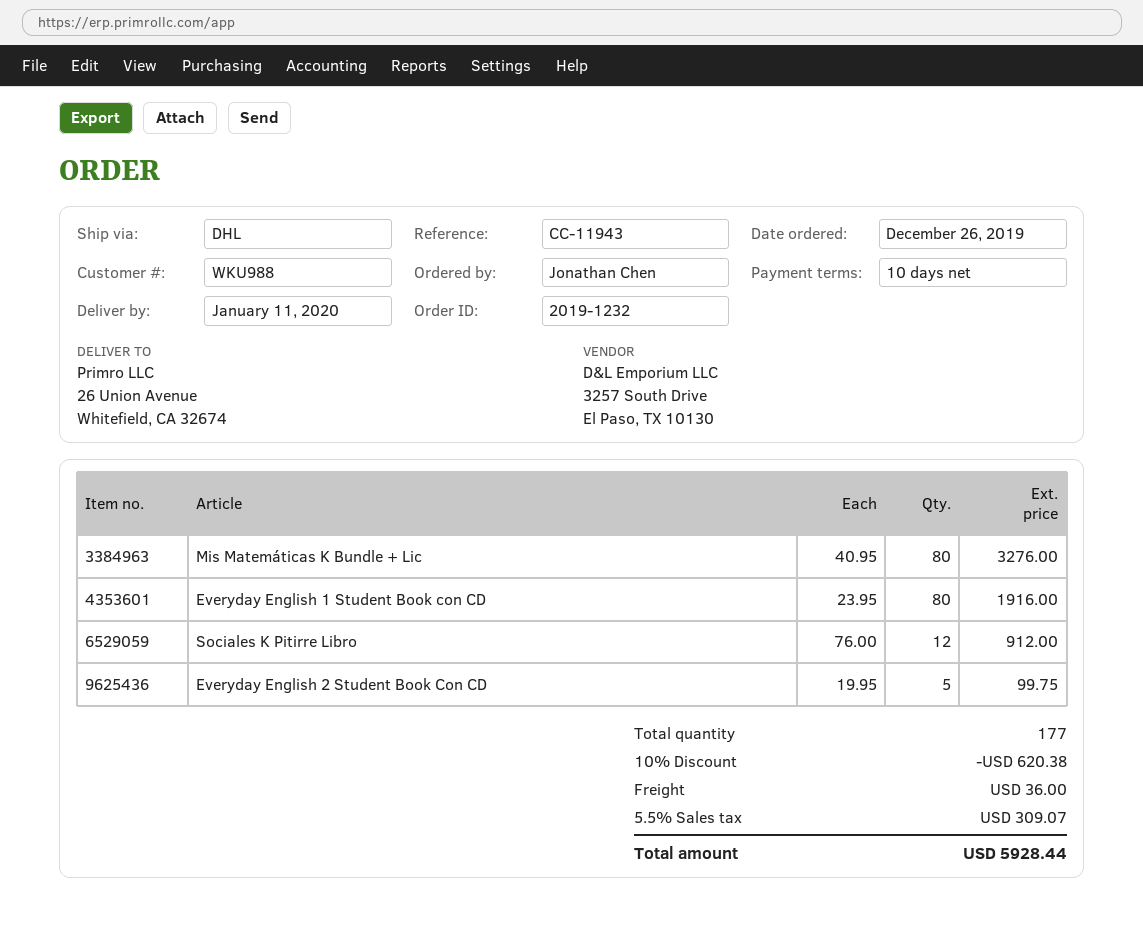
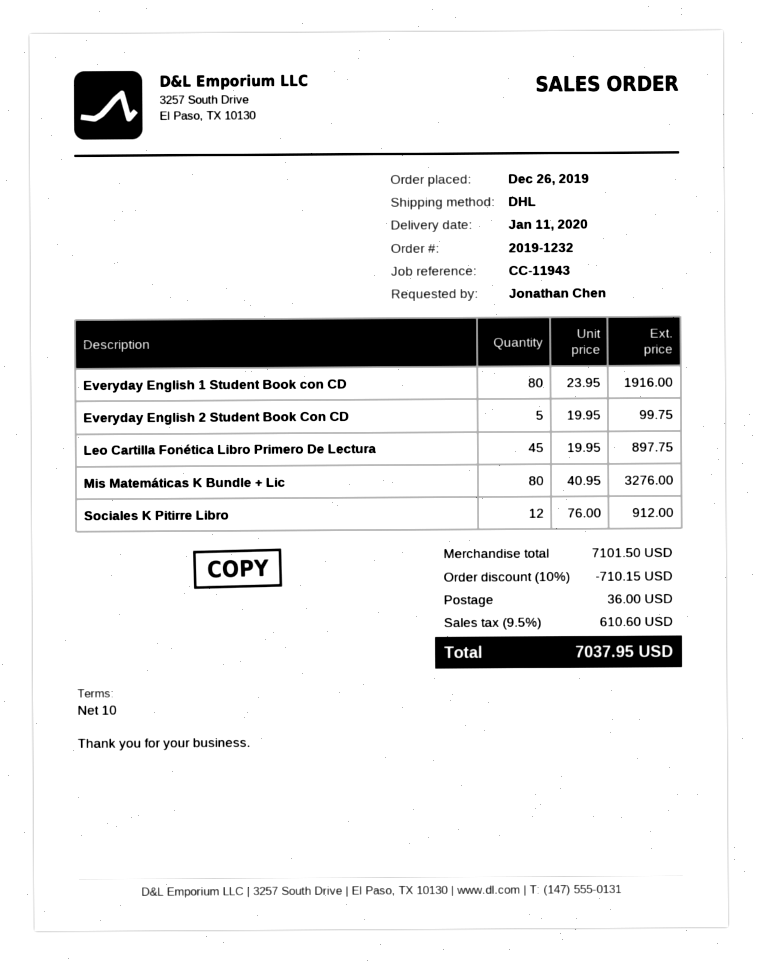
Leo Cartilla Fonética Libro Primero De Lectura: none -> 45 x 19.95 = 897.75
discount: 10% = 620.38 -> 10% = 710.15
tax: 5.5% = 309.07 -> 9.5% = 610.60
total: 5928.44 -> 7037.95

